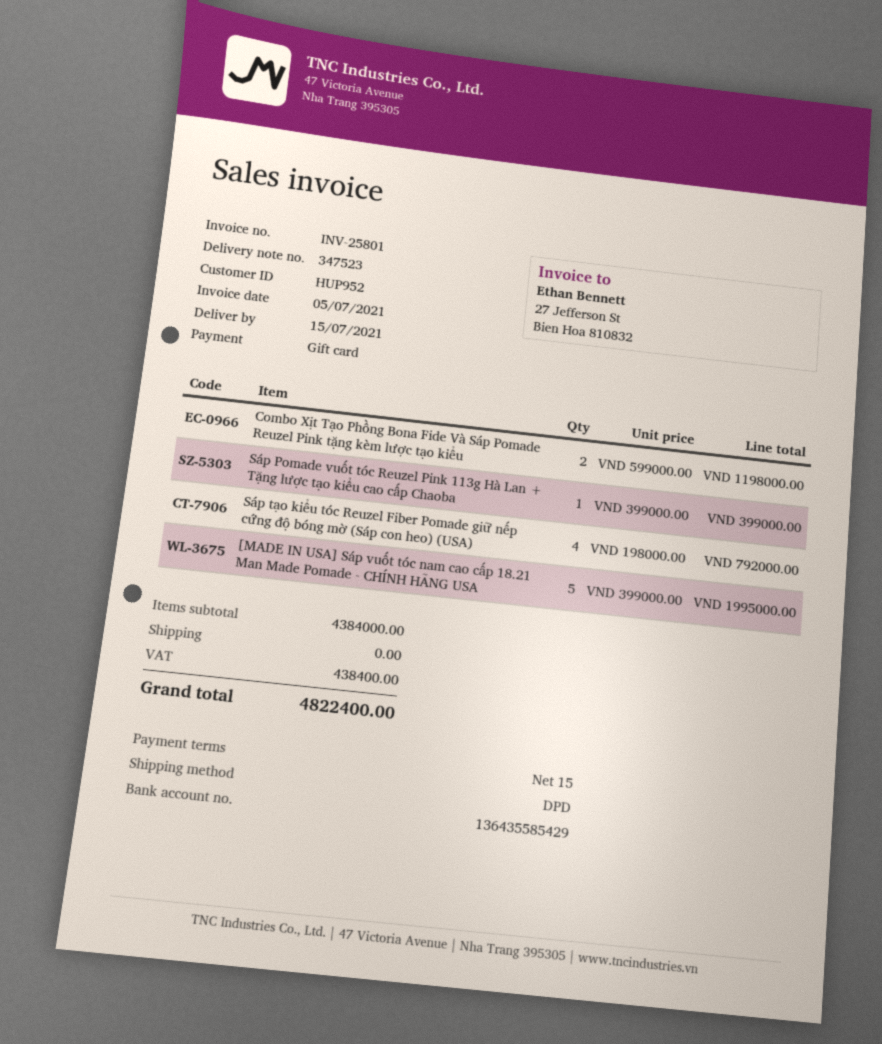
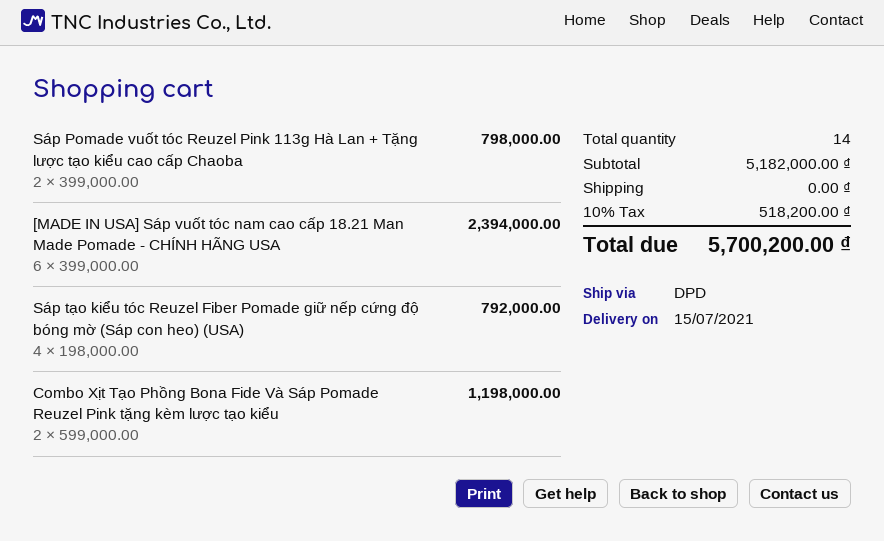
Sáp Pomade vuốt tóc Reuzel Pink 113g Hà Lan + Tặng lược tạo kiểu cao cấp Chaoba: 1 x 399000.00 = 399000.00 -> 2 x 399000.00 = 798000.00
[MADE IN USA] Sáp vuốt tóc nam cao cấp 18.21 Man Made Pomade - CHÍNH HÃNG USA: 5 x 399000.00 = 1995000.00 -> 6 x 399000.00 = 2394000.00
subtotal: 4384000.00 -> 5182000.00
tax: 438400.00 -> 518200.00
total: 4822400.00 -> 5700200.00

